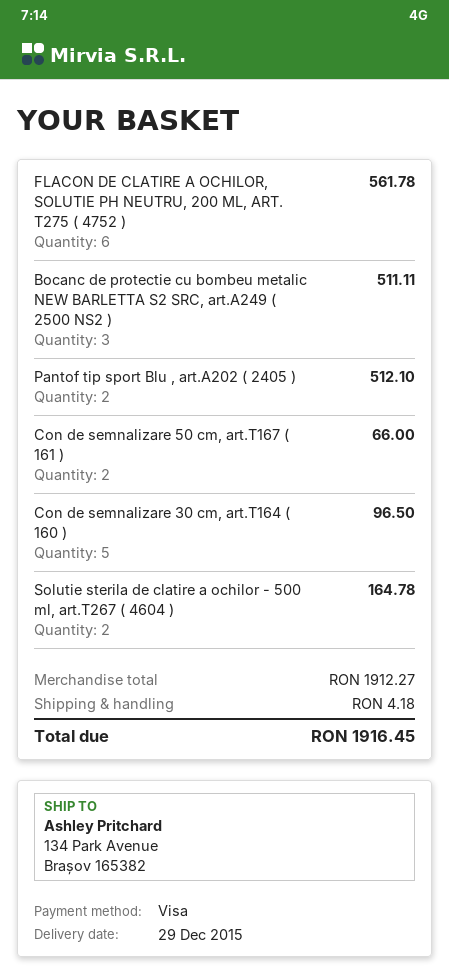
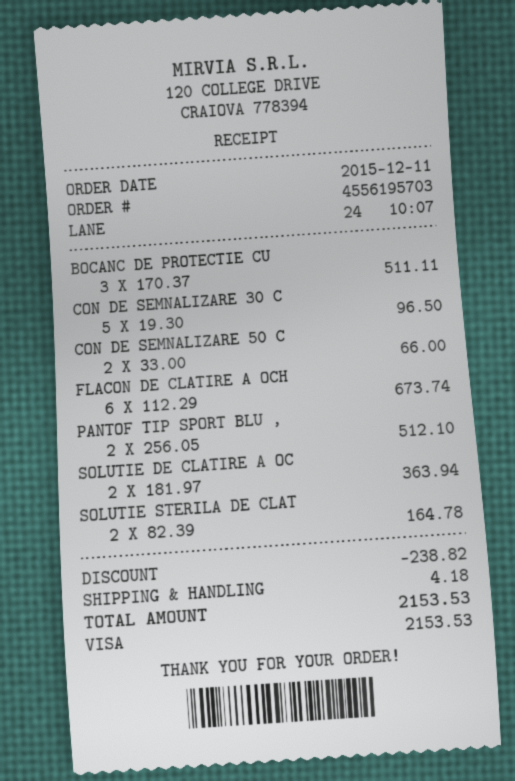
FLACON DE CLATIRE A OCHILOR, SOLUTIE PH NEUTRU, 200 ML, ART. T275 ( 4752 ): 6 for 561.78 -> 6 for 673.74
SOLUTIE DE CLATIRE A OC: none -> 2 for 363.94
discount: none -> 238.82
total: 1916.45 -> 2153.53

